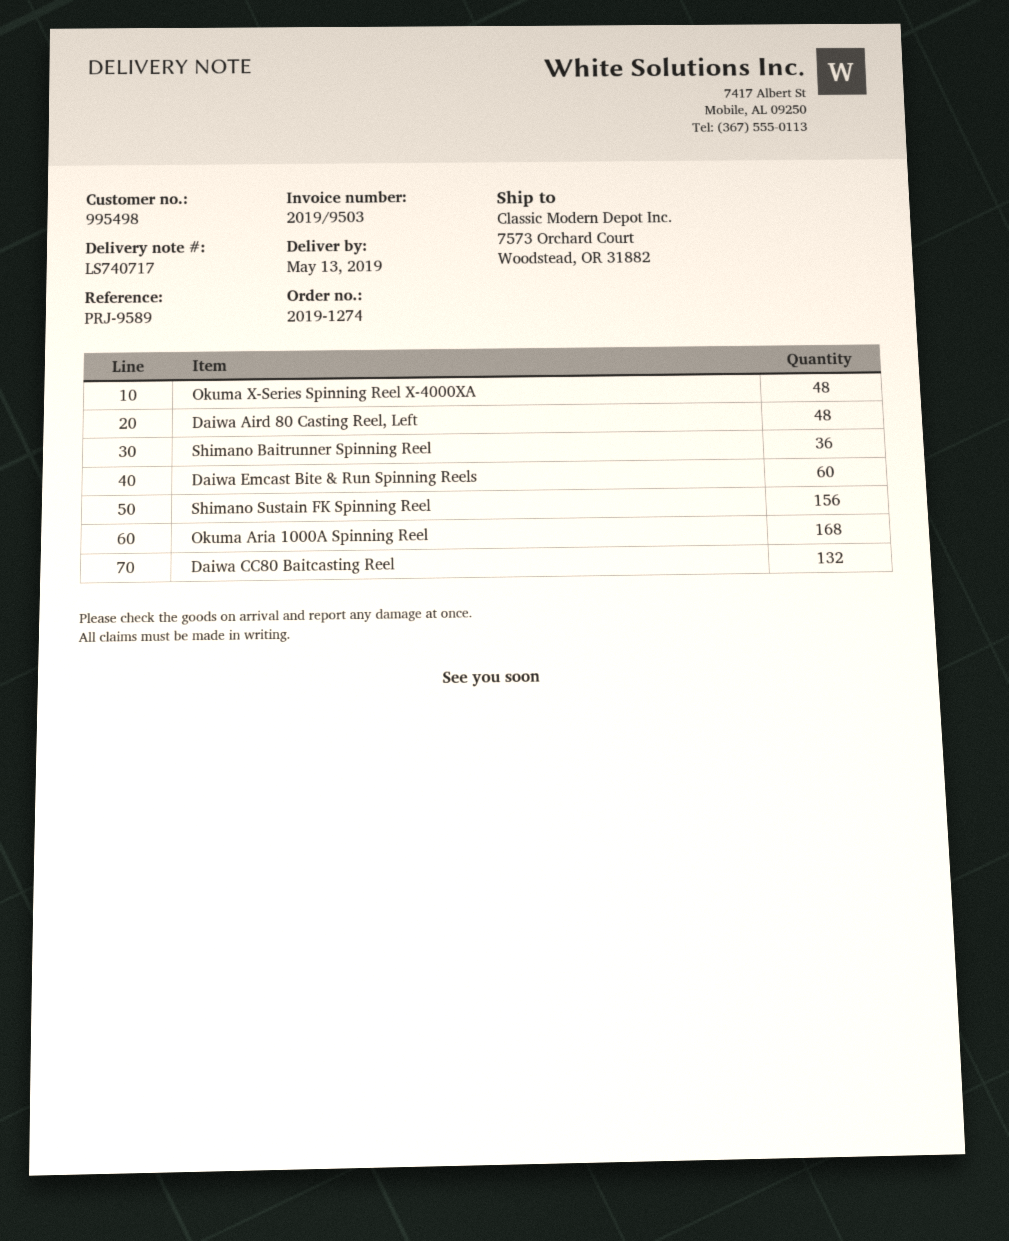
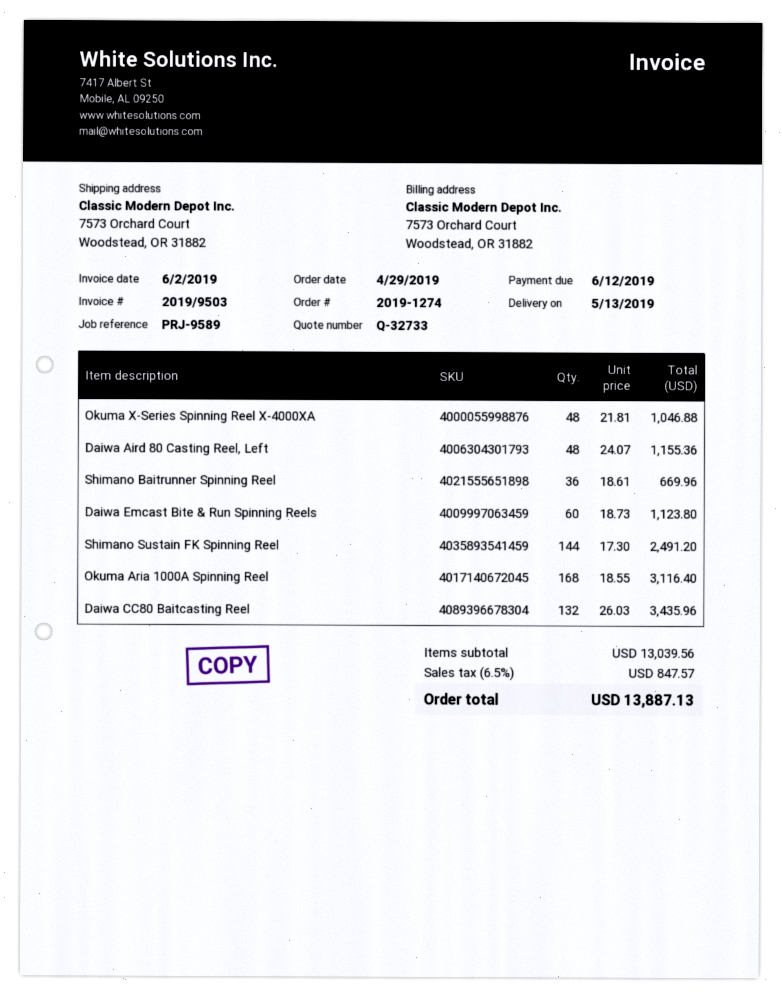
Shimano Sustain FK Spinning Reel: 156 -> 144

